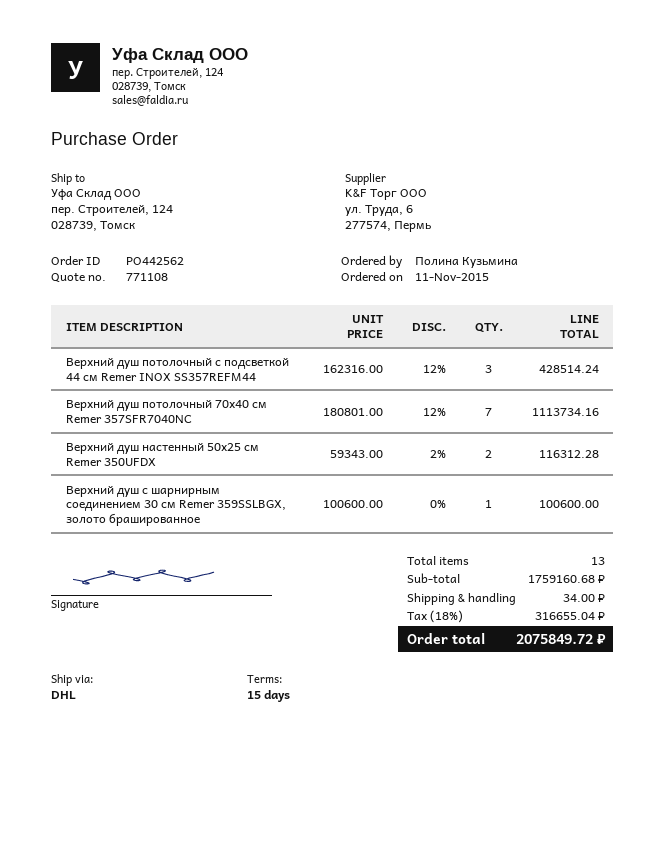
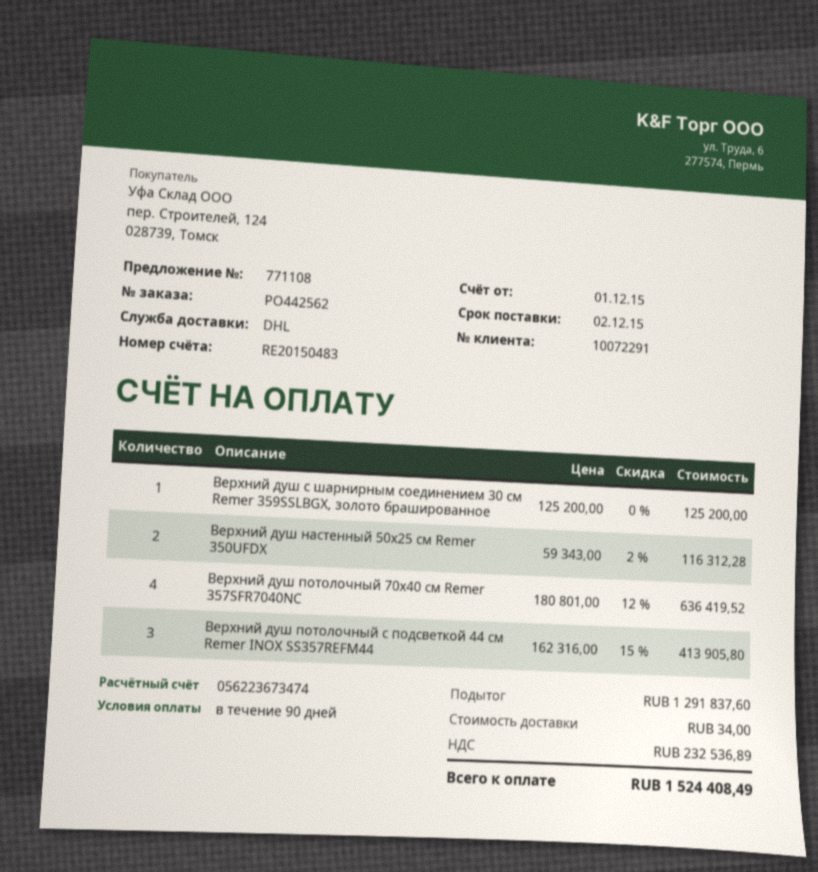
payment terms: 15 days -> 90 days
Верхний душ потолочный с подсветкой 44 см Remer INOX SS357REFM44: 3 x 162316.00 - 12% = 428514.24 -> 3 x 162316.00 - 15% = 413905.80
Верхний душ потолочный 70х40 см Remer 357SFR7040NC: 7 x 180801.00 - 12% = 1113734.16 -> 4 x 180801.00 - 12% = 636419.52
Верхний душ с шарнирным соединением 30 см Remer 359SSLBGX, золото брашированное: 1 x 100600.00 = 100600.00 -> 1 x 125200.00 = 125200.00
subtotal: 1759160.68 -> 1291837.60
tax: 316655.04 -> 232536.89
total: 2075849.72 -> 1524408.49

